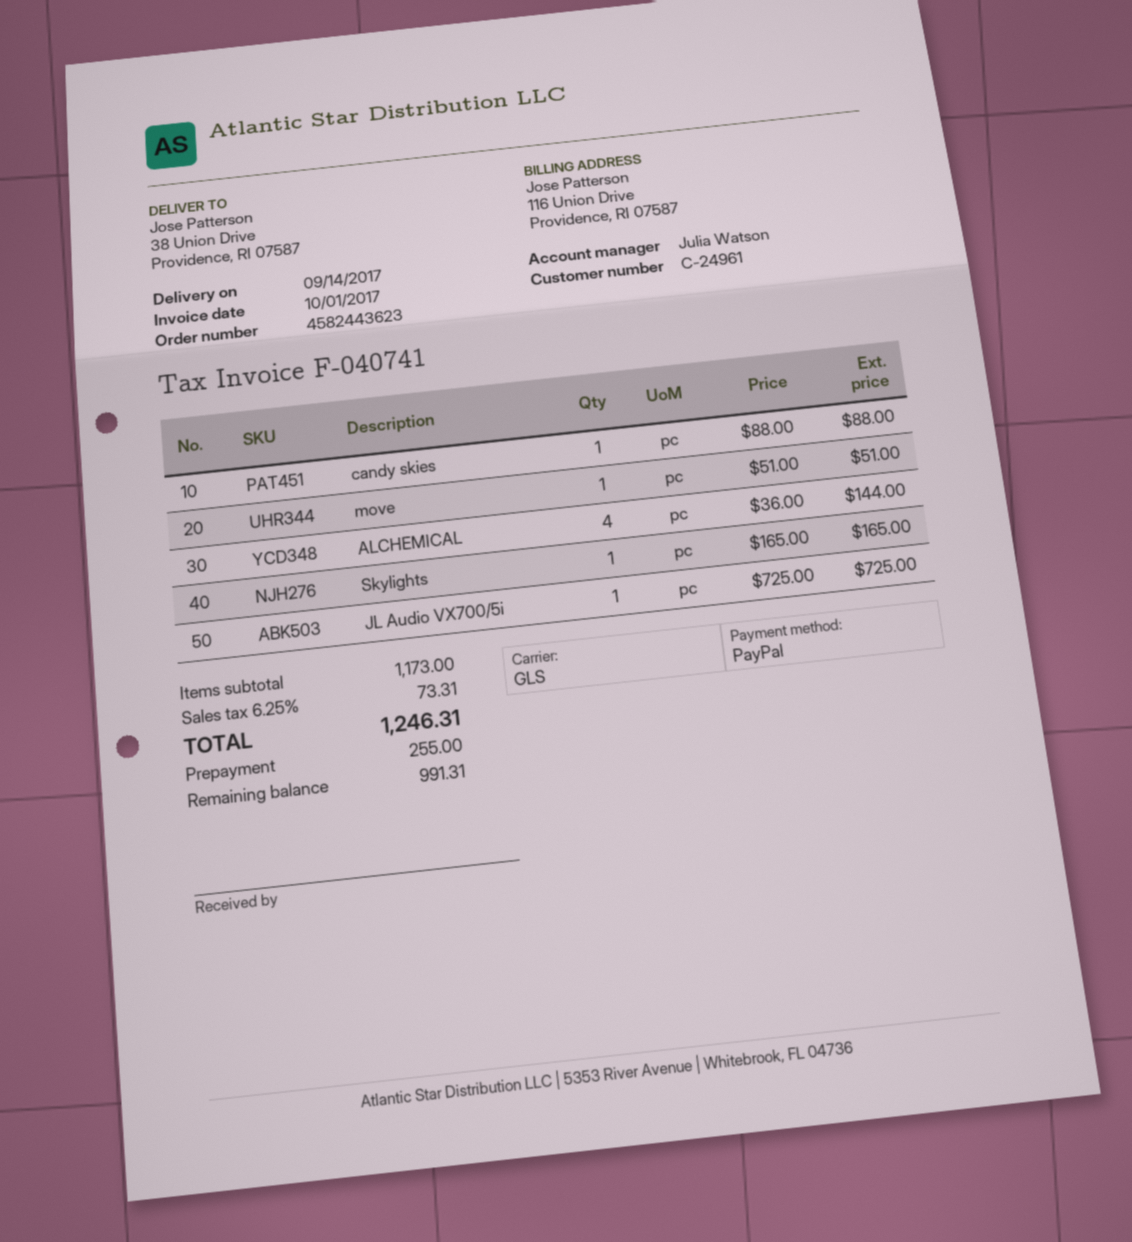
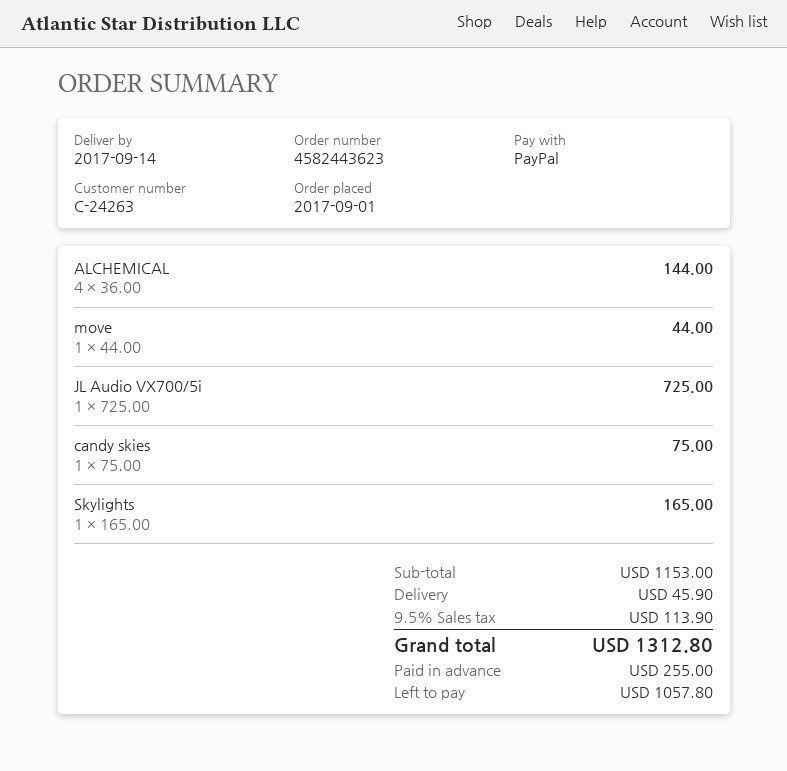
customer number: C-24961 -> C-24263
candy skies: 1 x 88.00 = 88.00 -> 1 x 75.00 = 75.00
move: 1 x 51.00 = 51.00 -> 1 x 44.00 = 44.00
subtotal: 1173.00 -> 1153.00
shipping: none -> 45.90
tax: 6.25% = 73.31 -> 9.5% = 113.90
total: 1246.31 -> 1312.80
balance: 991.31 -> 1057.80

